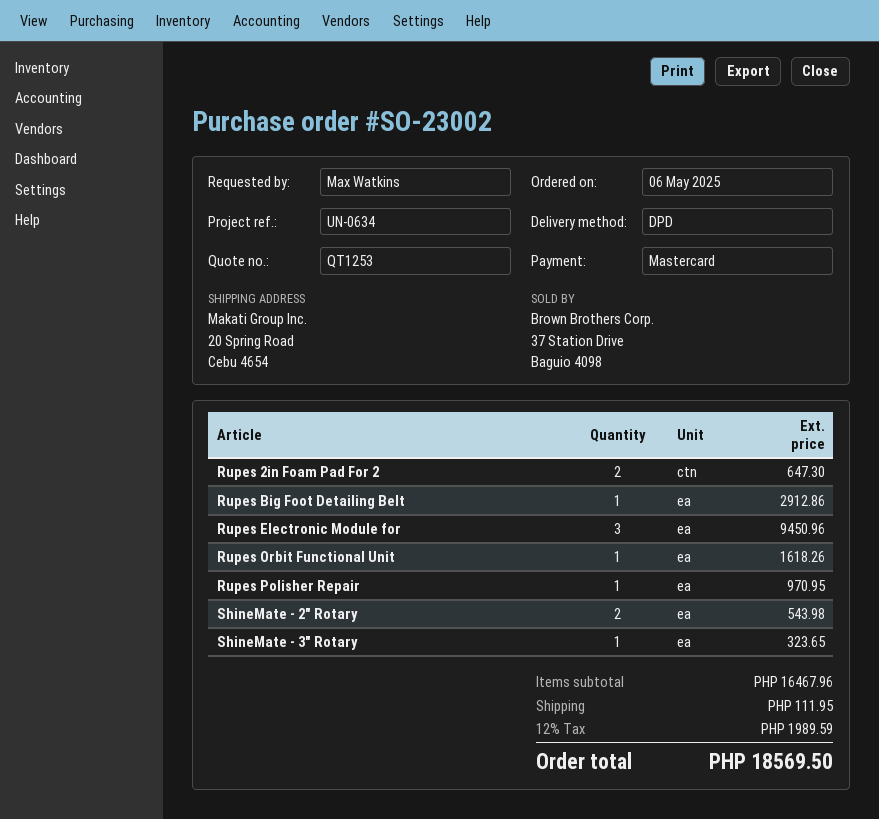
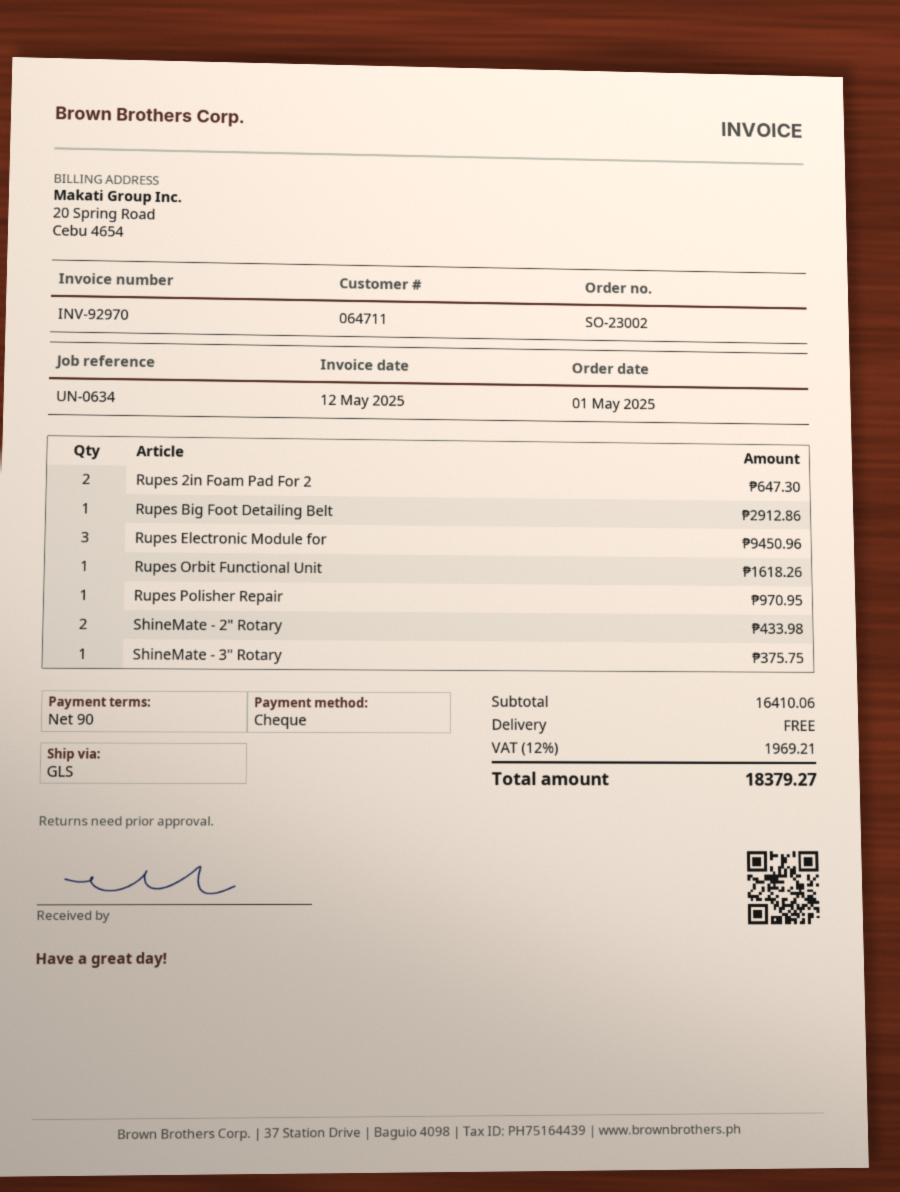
order date: 2025-05-06 -> 2025-05-01
payment method: Mastercard -> cheque
shipping method: DPD -> GLS
ShineMate - 2" Rotary: 2 for 543.98 -> 2 for 433.98
ShineMate - 3" Rotary: 1 for 323.65 -> 1 for 375.75
subtotal: 16467.96 -> 16410.06
shipping: 111.95 -> 0.00
tax: 12% = 1989.59 -> 12% = 1969.21
total: 18569.50 -> 18379.27

